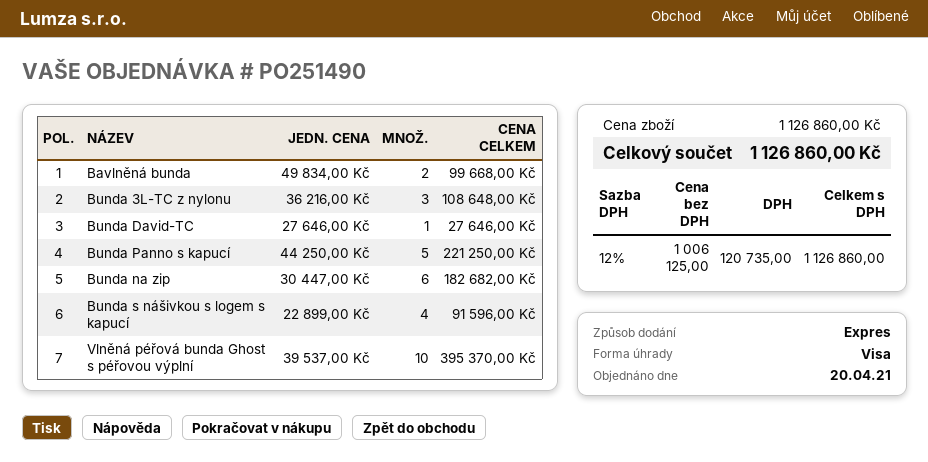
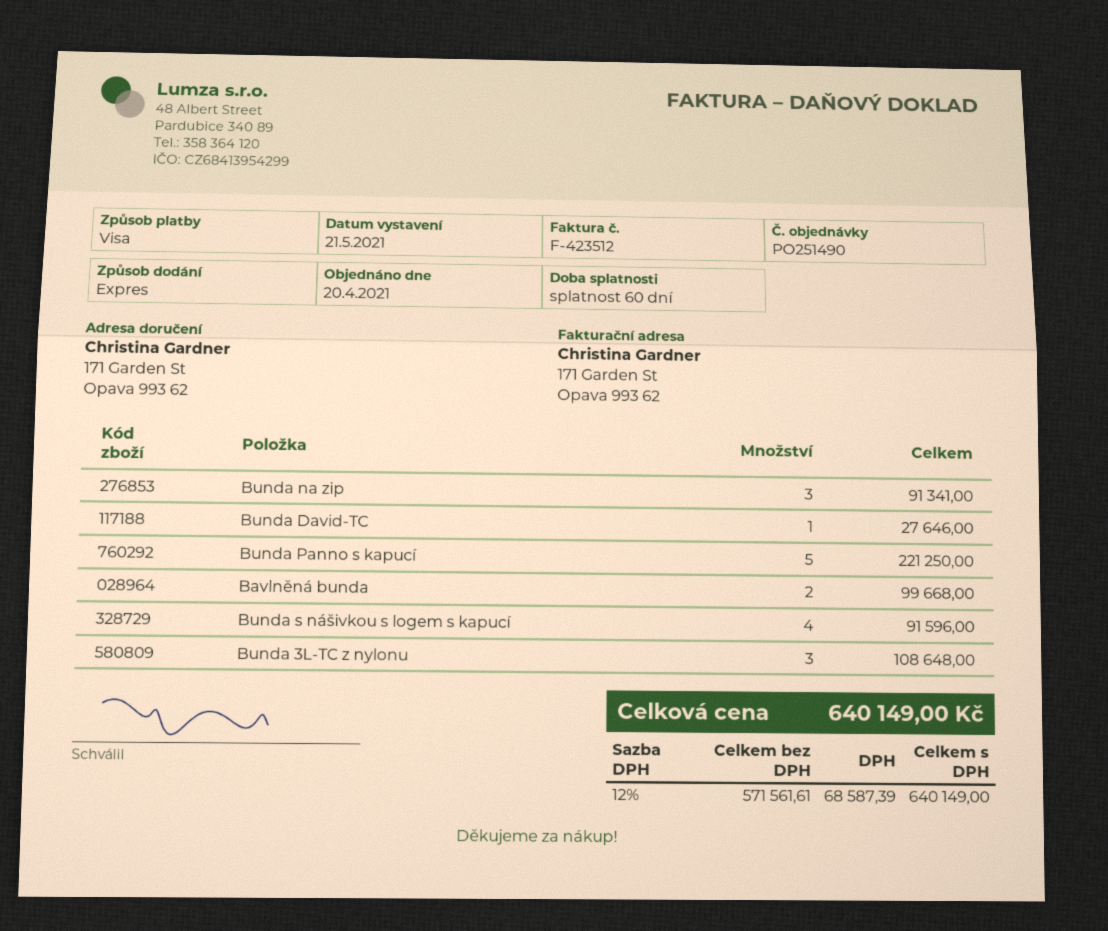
Bunda na zip: 6 for 182682.00 -> 3 for 91341.00
Vlněná péřová bunda Ghost s péřovou výplní: 10 for 395370.00 -> none
net: 1006125.00 -> 571561.61
tax: 12% = 120735.00 -> 12% = 68587.39
total: 1126860.00 -> 640149.00

